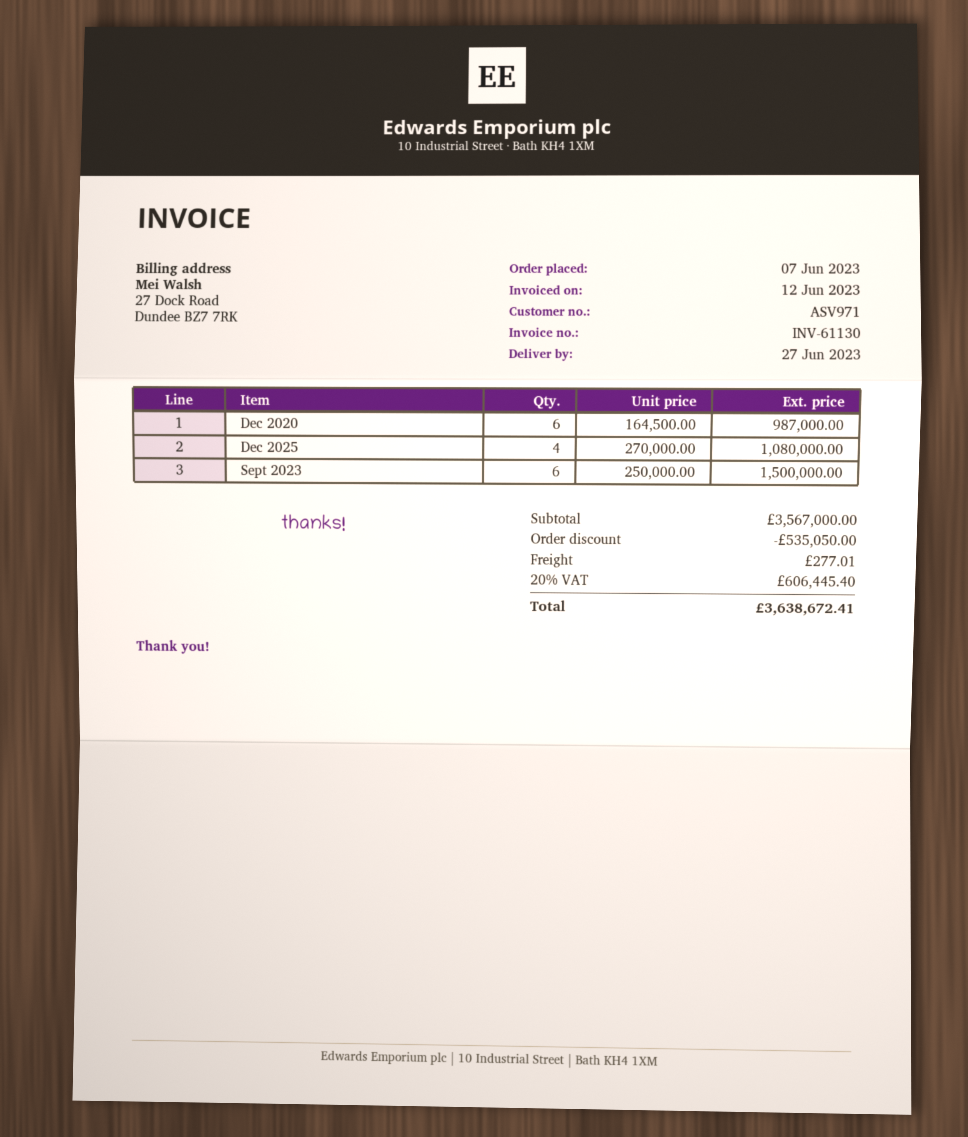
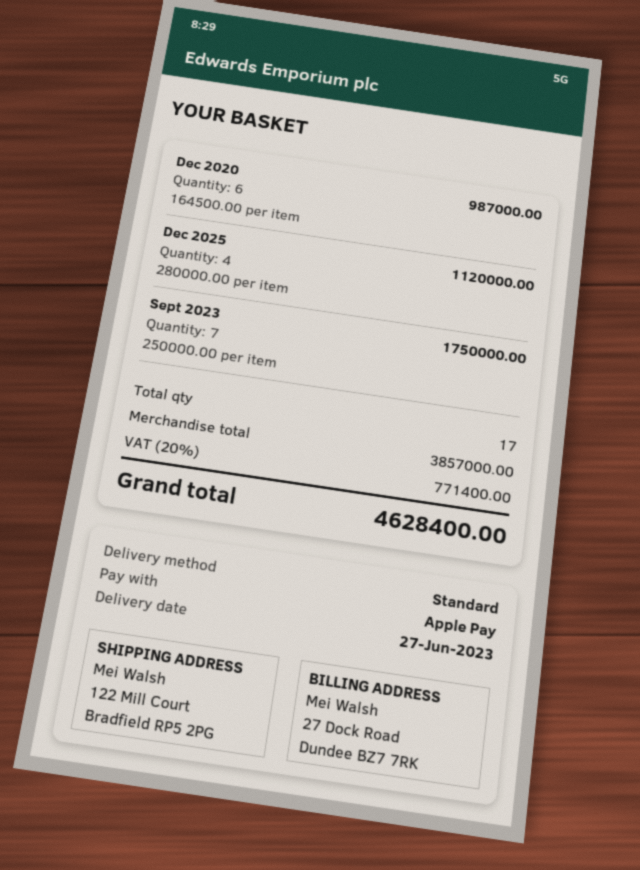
Dec 2025: 4 x 270000.00 = 1080000.00 -> 4 x 280000.00 = 1120000.00
Sept 2023: 6 x 250000.00 = 1500000.00 -> 7 x 250000.00 = 1750000.00
subtotal: 3567000.00 -> 3857000.00
discount: 535050.00 -> none
shipping: 277.01 -> none
tax: 20% = 606445.40 -> 20% = 771400.00
total: 3638672.41 -> 4628400.00

